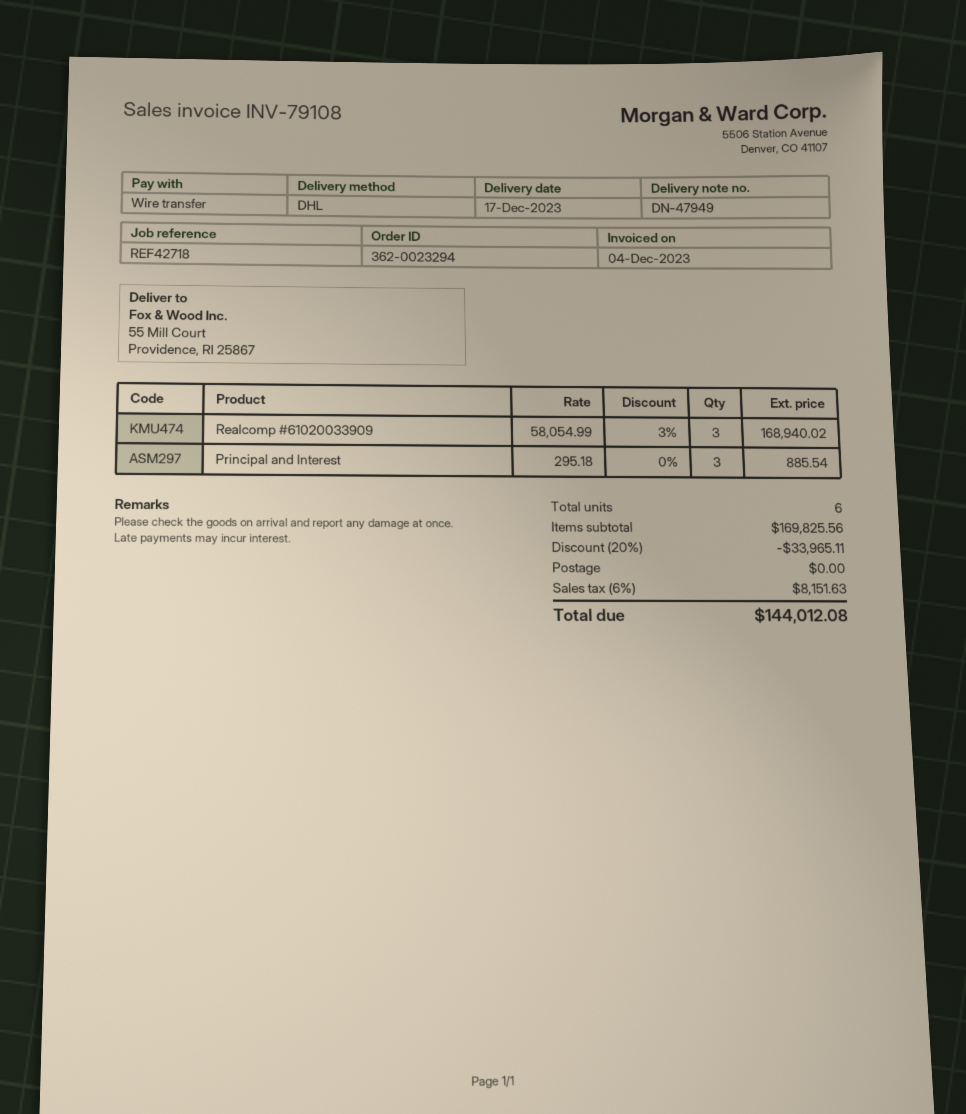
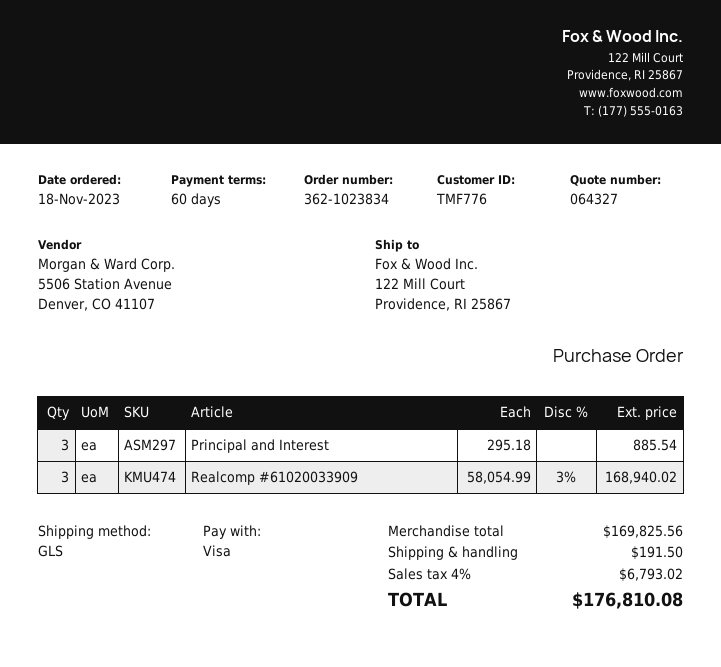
order number: 362-0023294 -> 362-1023834
payment method: bank transfer -> Visa
shipping method: DHL -> GLS
ship to: 55 Mill Court, Providence, RI 25867 -> 122 Mill Court, Providence, RI 25867
discount: 20% = 33965.11 -> none
shipping: 0.00 -> 191.50
tax: 6% = 8151.63 -> 4% = 6793.02
total: 144012.08 -> 176810.08

